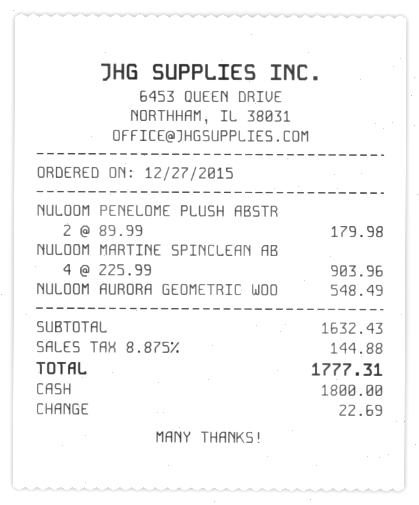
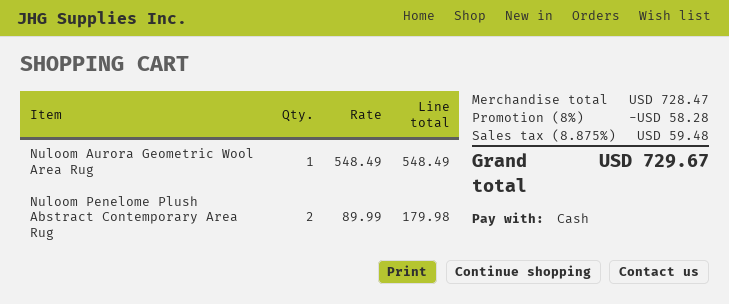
NULOOM MARTINE SPINCLEAN AB: 4 x 225.99 = 903.96 -> none
subtotal: 1632.43 -> 728.47
discount: none -> 8% = 58.28
tax: 8.875% = 144.88 -> 8.875% = 59.48
total: 1777.31 -> 729.67

